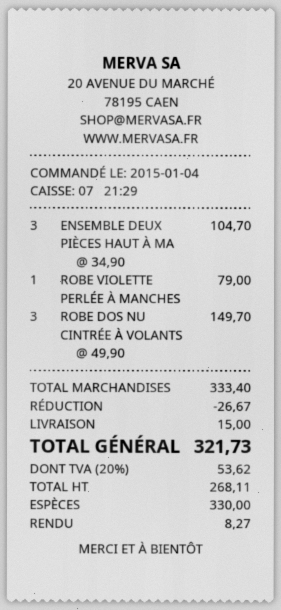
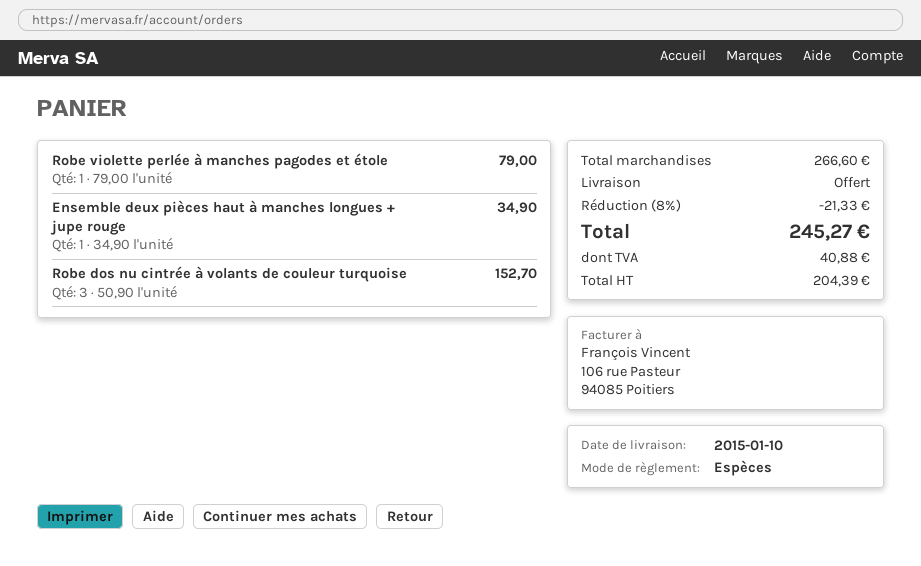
ENSEMBLE DEUX PIÈCES HAUT À MA: 3 x 34.90 = 104.70 -> 1 x 34.90 = 34.90
ROBE DOS NU CINTRÉE À VOLANTS: 3 x 49.90 = 149.70 -> 3 x 50.90 = 152.70
subtotal: 333.40 -> 266.60
discount: 26.67 -> 21.33
shipping: 15.00 -> 0.00
net: 268.11 -> 204.39
tax: 53.62 -> 40.88
total: 321.73 -> 245.27

